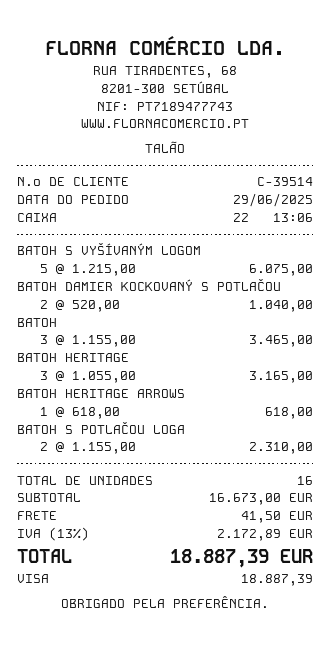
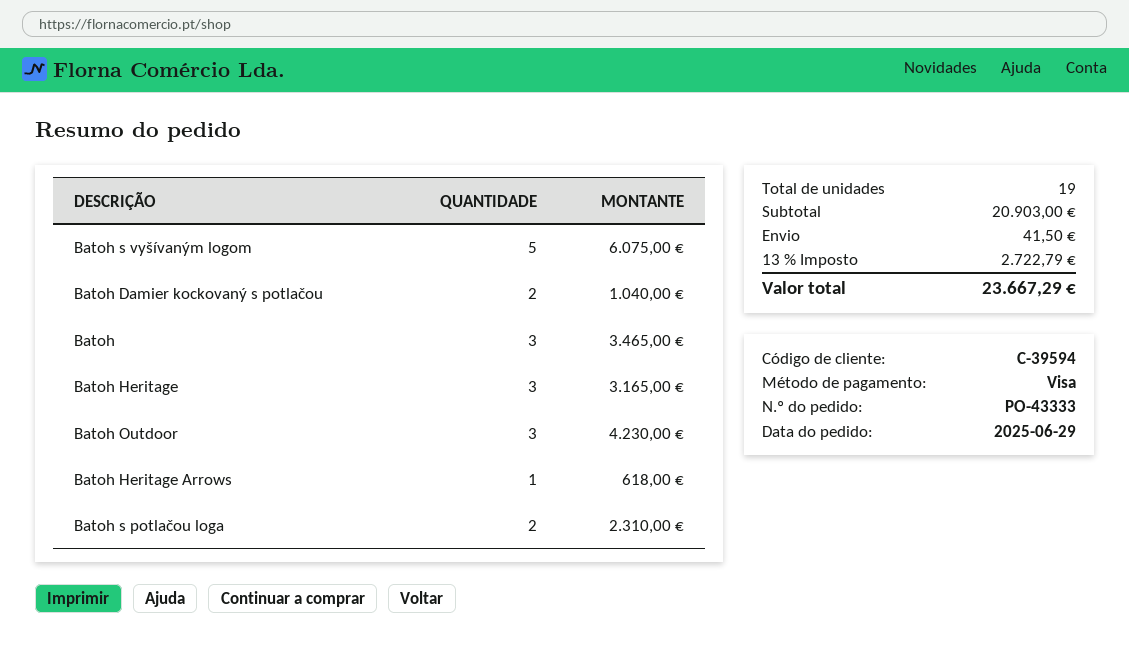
customer number: C-39514 -> C-39594
Batoh Outdoor: none -> 3 for 4230.00
total quantity: 16 -> 19
subtotal: 16673.00 -> 20903.00
tax: 13% = 2172.89 -> 13% = 2722.79
total: 18887.39 -> 23667.29

